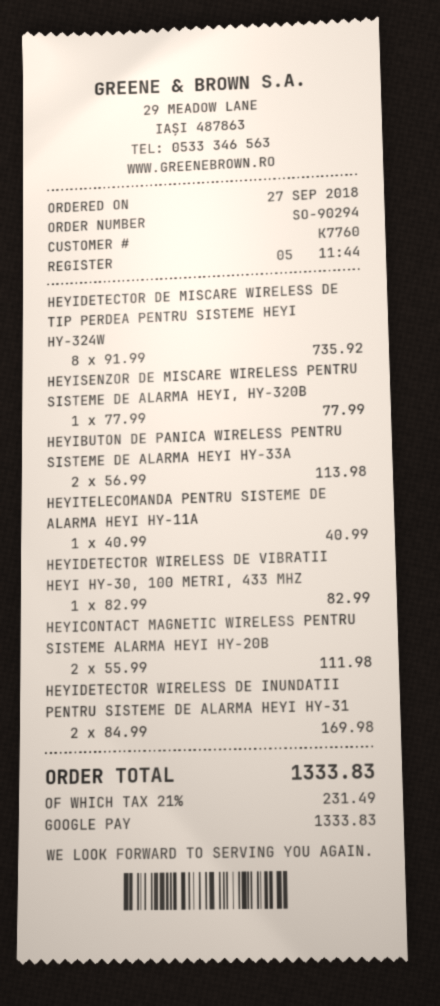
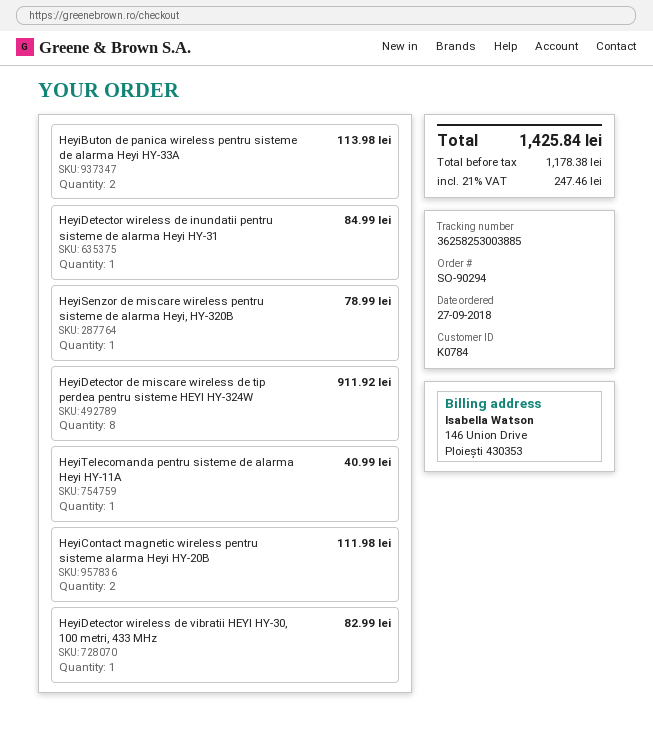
customer number: K7760 -> K0784
HEYIDETECTOR DE MISCARE WIRELESS DE TIP PERDEA PENTRU SISTEME HEYI HY-324W: 8 for 735.92 -> 8 for 911.92
HEYISENZOR DE MISCARE WIRELESS PENTRU SISTEME DE ALARMA HEYI, HY-320B: 1 for 77.99 -> 1 for 78.99
HEYIDETECTOR WIRELESS DE INUNDATII PENTRU SISTEME DE ALARMA HEYI HY-31: 2 for 169.98 -> 1 for 84.99
tax: 21% = 231.49 -> 21% = 247.46
total: 1333.83 -> 1425.84

